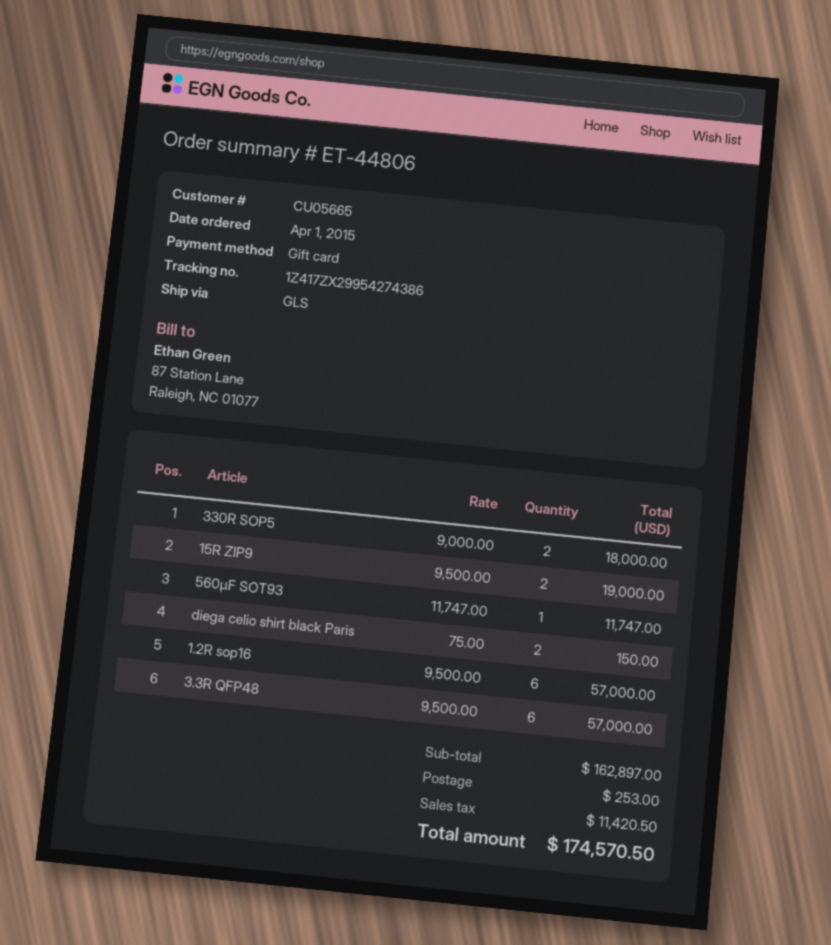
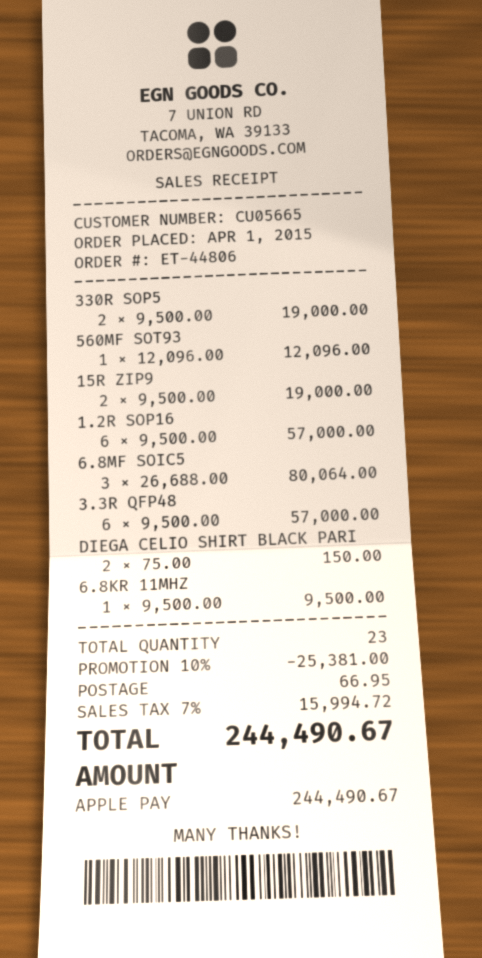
payment method: gift card -> Apple Pay
330R SOP5: 2 x 9000.00 = 18000.00 -> 2 x 9500.00 = 19000.00
560µF SOT93: 1 x 11747.00 = 11747.00 -> 1 x 12096.00 = 12096.00
6.8ΜF SOIC5: none -> 3 x 26688.00 = 80064.00
6.8KR 11MHZ: none -> 1 x 9500.00 = 9500.00
discount: none -> 10% = 25381.00
shipping: 253.00 -> 66.95
tax: 11420.50 -> 15994.72
total: 174570.50 -> 244490.67

